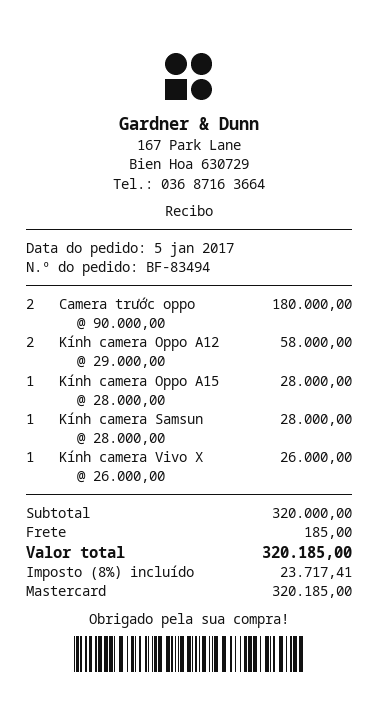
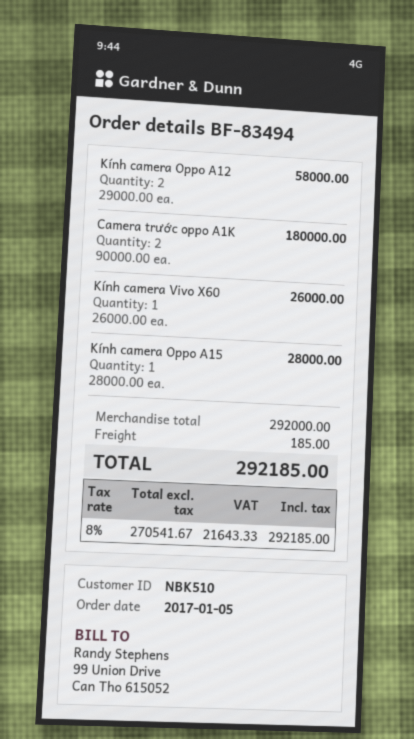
Kính camera Samsun: 1 x 28000.00 = 28000.00 -> none
subtotal: 320000.00 -> 292000.00
tax: 8% = 23717.41 -> 8% = 21643.33
total: 320185.00 -> 292185.00

